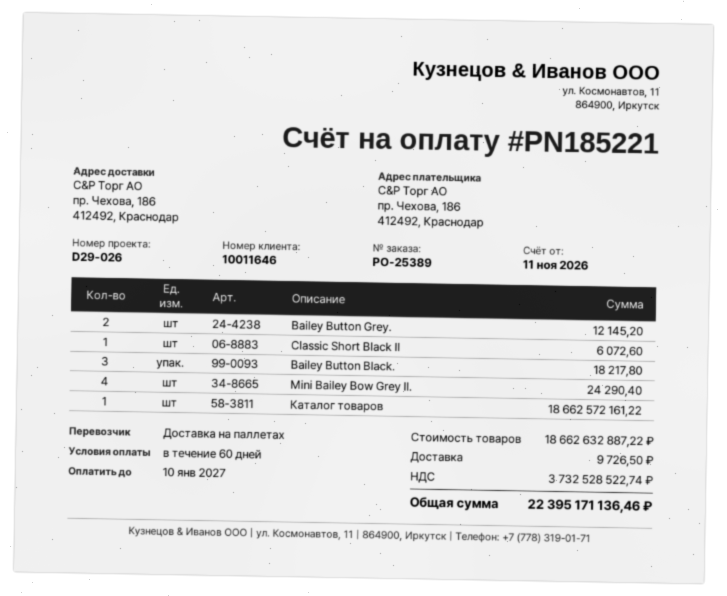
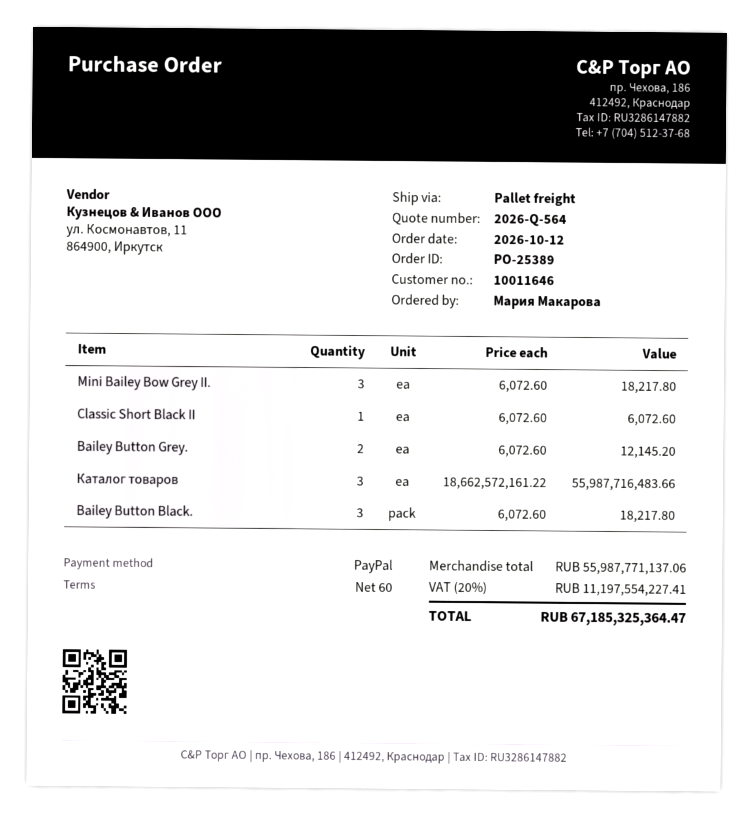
Mini Bailey Bow Grey II.: 4 for 24290.40 -> 3 for 18217.80
Каталог товаров: 1 for 18662572161.22 -> 3 for 55987716483.66
subtotal: 18662632887.22 -> 55987771137.06
shipping: 9726.50 -> none
tax: 3732528522.74 -> 11197554227.41
total: 22395171136.46 -> 67185325364.47

